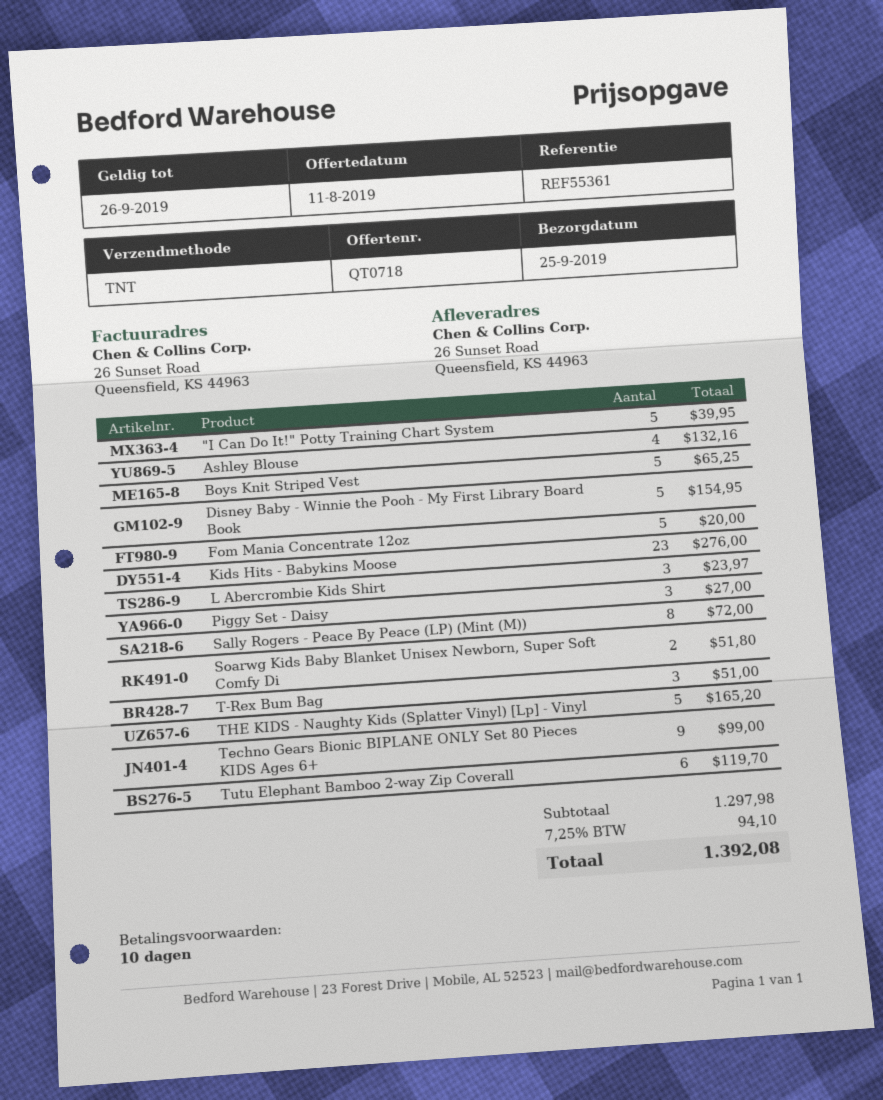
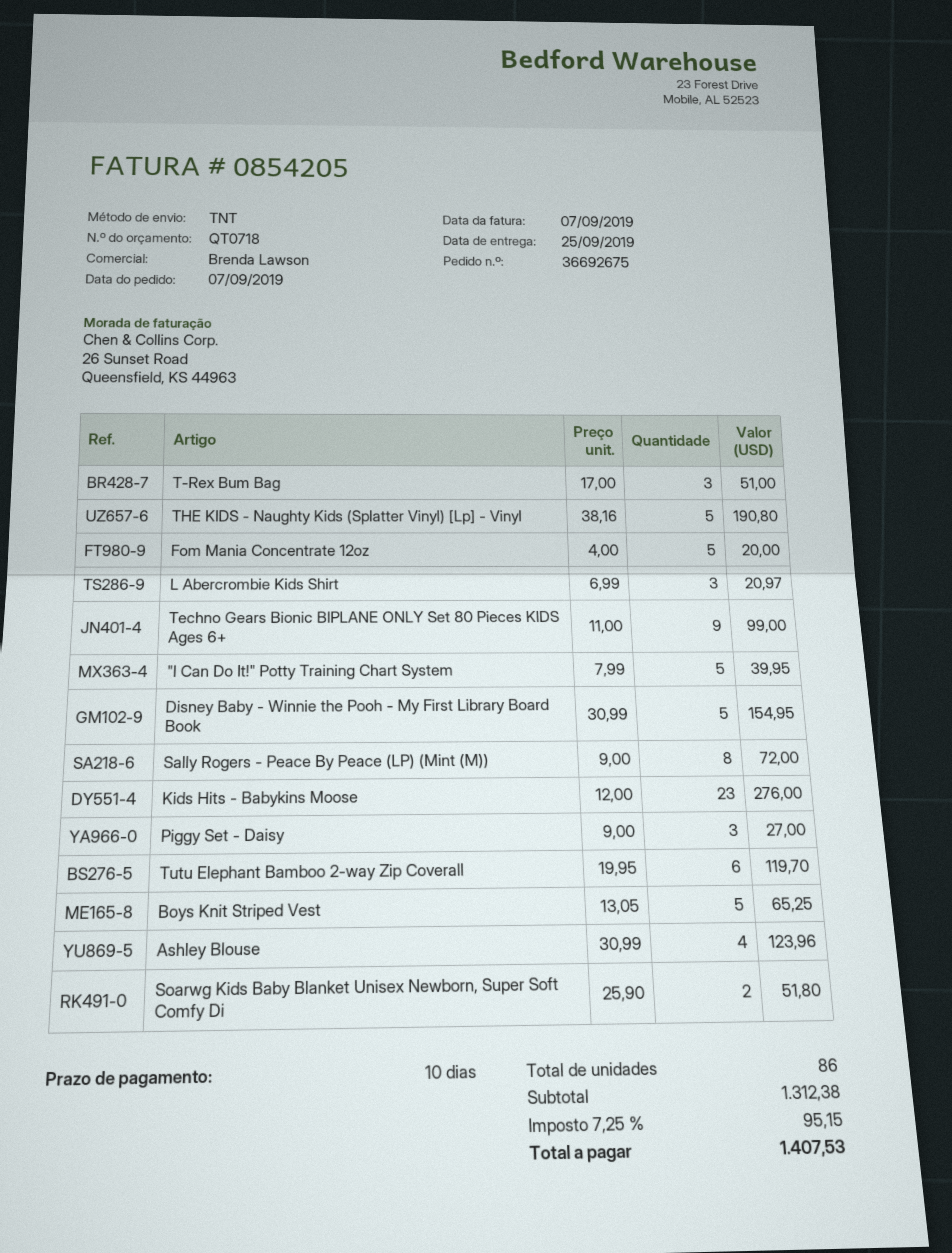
Ashley Blouse: 4 for 132.16 -> 4 for 123.96
L Abercrombie Kids Shirt: 3 for 23.97 -> 3 for 20.97
THE KIDS - Naughty Kids (Splatter Vinyl) [Lp] - Vinyl: 5 for 165.20 -> 5 for 190.80
subtotal: 1297.98 -> 1312.38
tax: 7.25% = 94.10 -> 7.25% = 95.15
total: 1392.08 -> 1407.53

